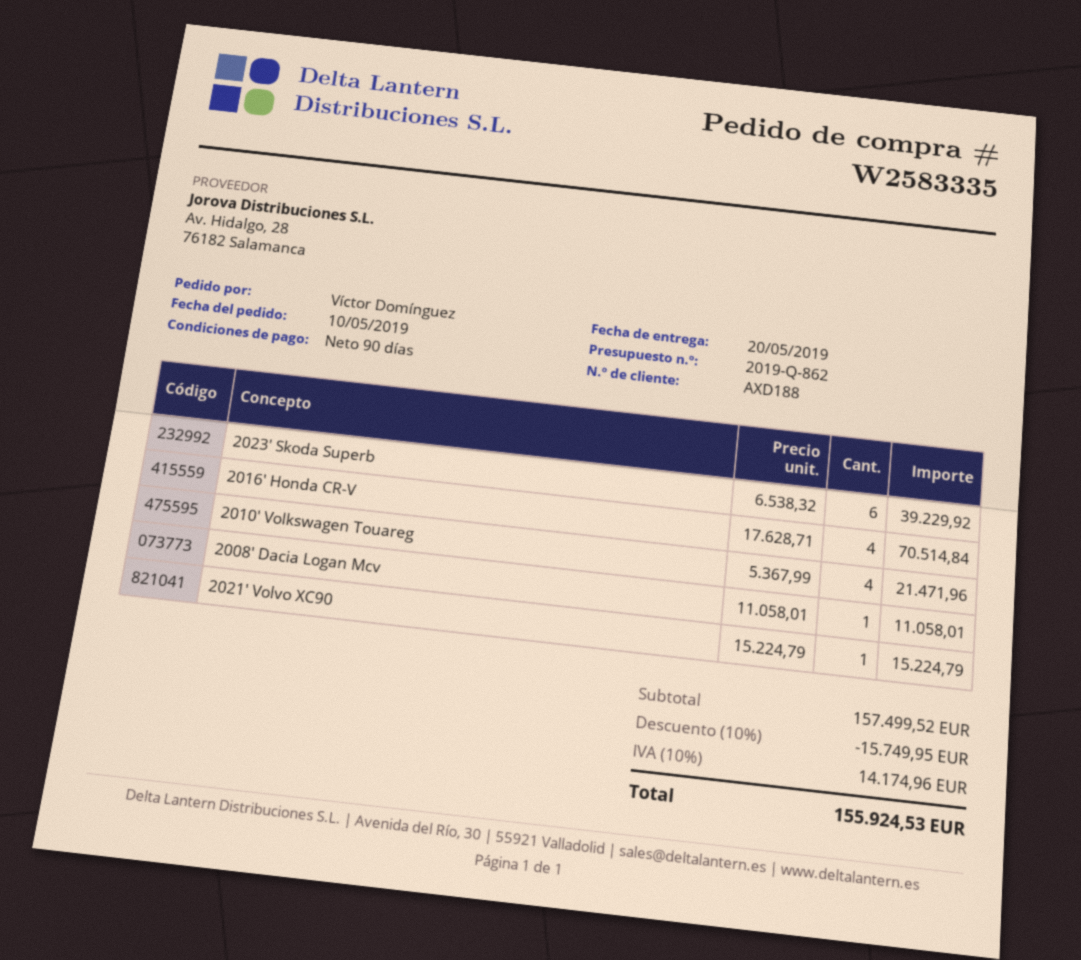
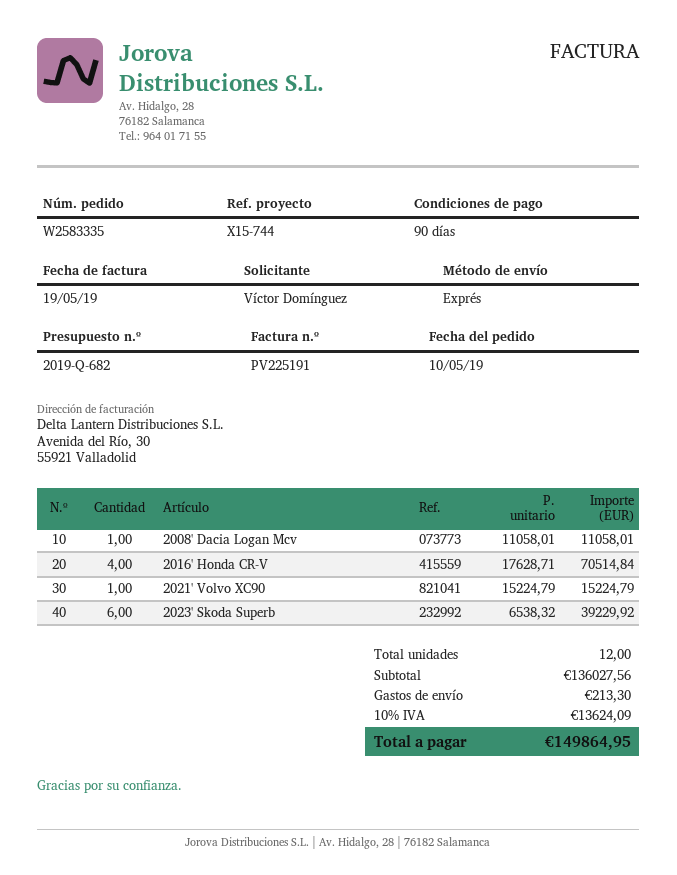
quote number: 2019-Q-862 -> 2019-Q-682
2010' Volkswagen Touareg: 4 x 5367.99 = 21471.96 -> none
subtotal: 157499.52 -> 136027.56
discount: 10% = 15749.95 -> none
shipping: none -> 213.30
tax: 10% = 14174.96 -> 10% = 13624.09
total: 155924.53 -> 149864.95

